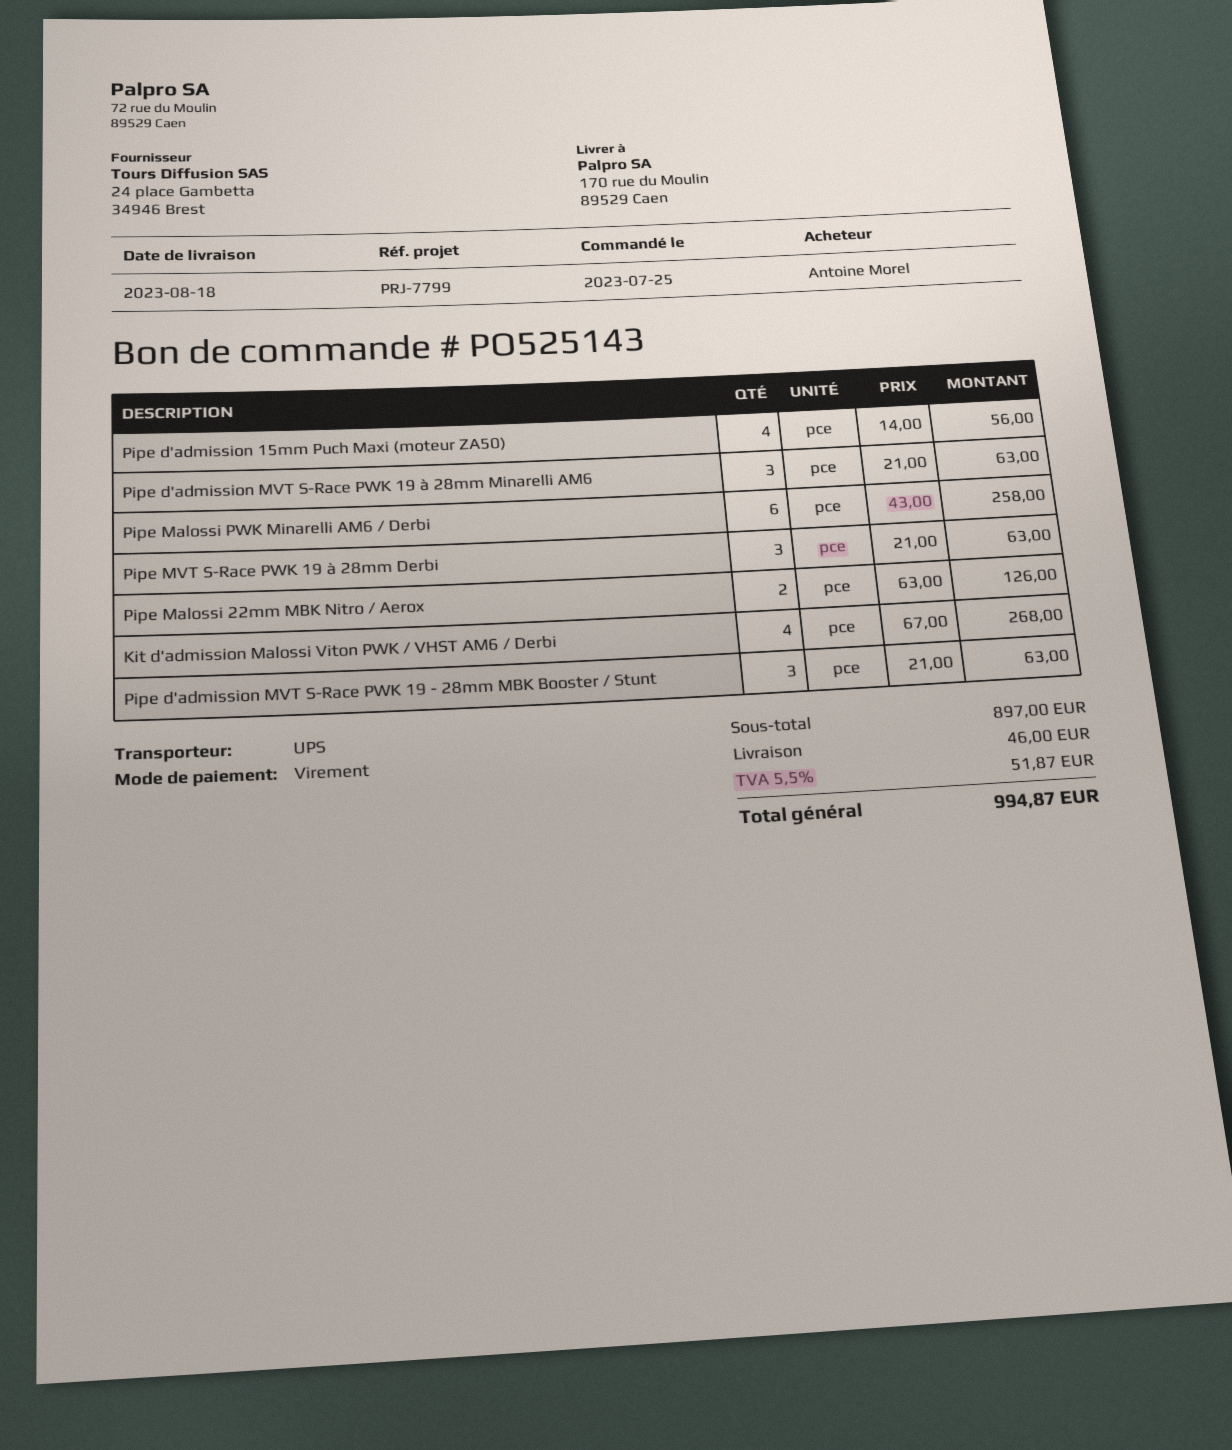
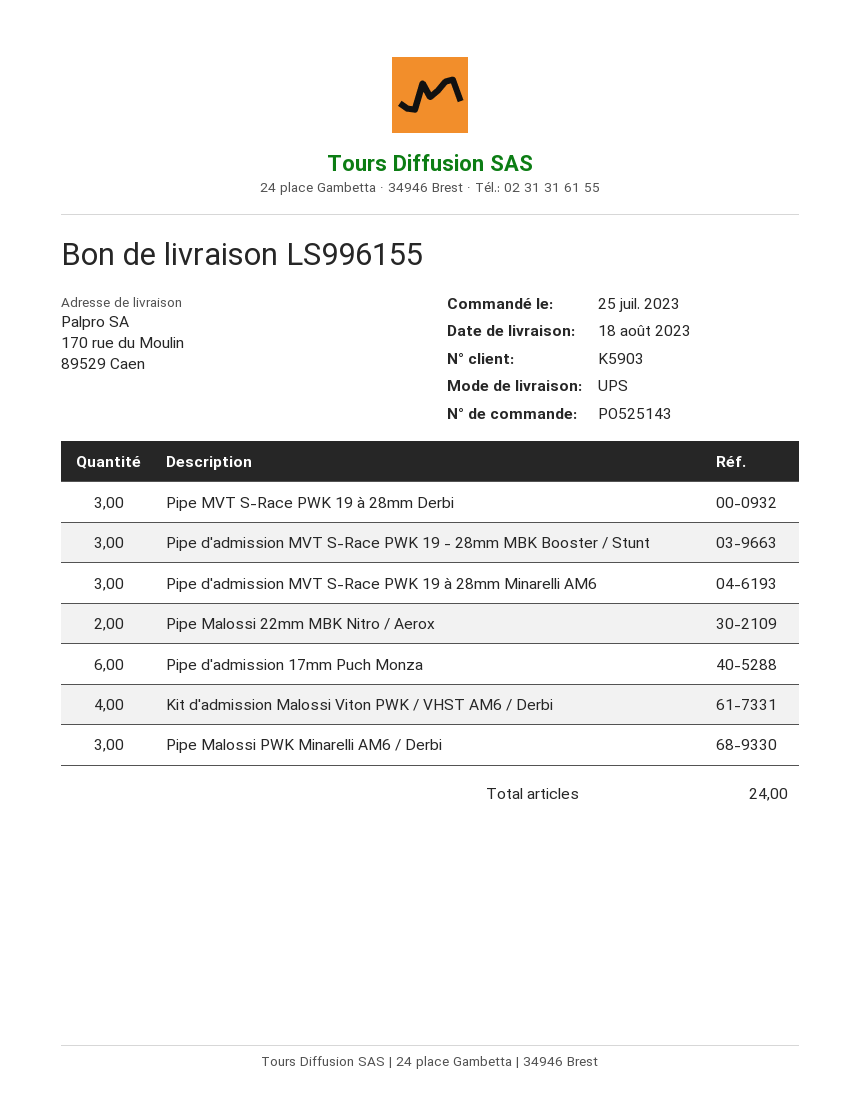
Pipe d'admission 15mm Puch Maxi (moteur ZA50): 4 -> none
Pipe Malossi PWK Minarelli AM6 / Derbi: 6 -> 3
Pipe d'admission 17mm Puch Monza: none -> 6

